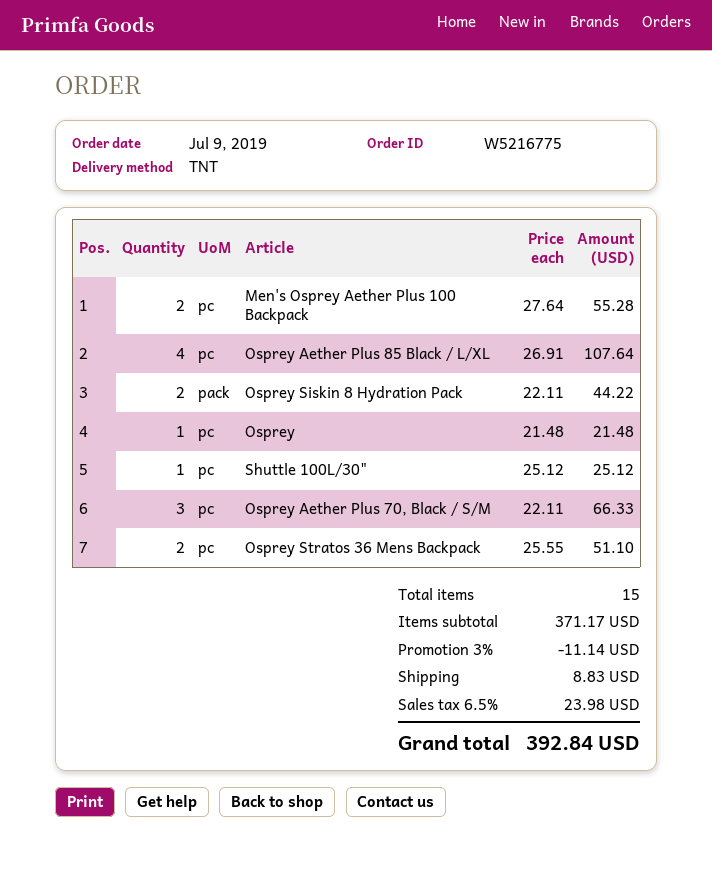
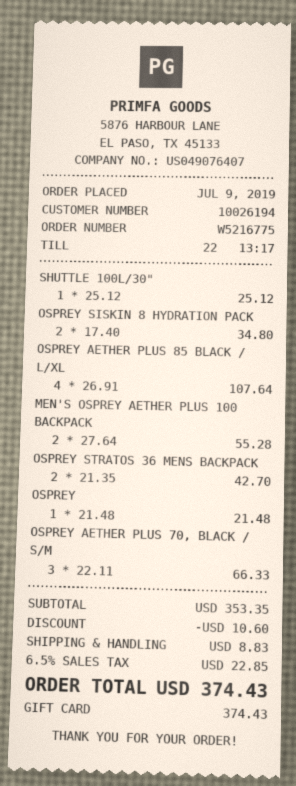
Osprey Siskin 8 Hydration Pack: 2 x 22.11 = 44.22 -> 2 x 17.40 = 34.80
Osprey Stratos 36 Mens Backpack: 2 x 25.55 = 51.10 -> 2 x 21.35 = 42.70
subtotal: 371.17 -> 353.35
discount: 11.14 -> 10.60
tax: 6.5% = 23.98 -> 6.5% = 22.85
total: 392.84 -> 374.43

